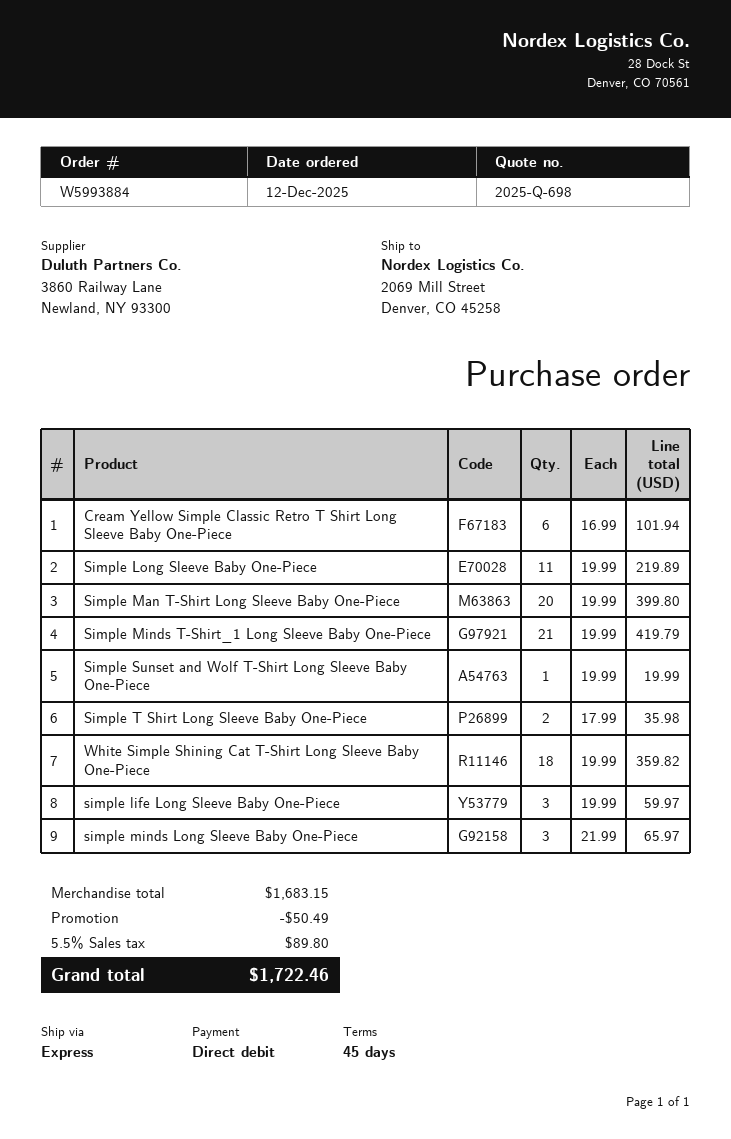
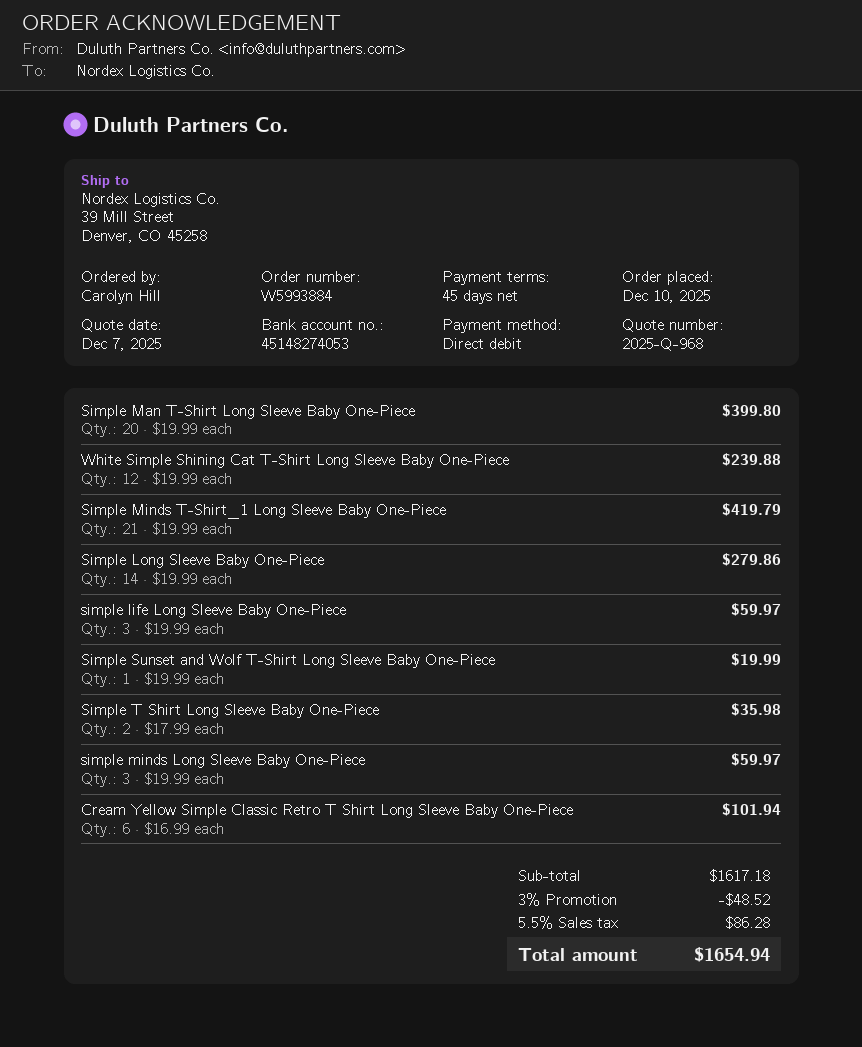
quote number: 2025-Q-698 -> 2025-Q-968
order date: 2025-12-12 -> 2025-12-10
ship to: 2069 Mill Street, Denver, CO 45258 -> 39 Mill Street, Denver, CO 45258
Simple Long Sleeve Baby One-Piece: 11 x 19.99 = 219.89 -> 14 x 19.99 = 279.86
White Simple Shining Cat T-Shirt Long Sleeve Baby One-Piece: 18 x 19.99 = 359.82 -> 12 x 19.99 = 239.88
simple minds Long Sleeve Baby One-Piece: 3 x 21.99 = 65.97 -> 3 x 19.99 = 59.97
subtotal: 1683.15 -> 1617.18
discount: 50.49 -> 48.52
tax: 5.5% = 89.80 -> 5.5% = 86.28
total: 1722.46 -> 1654.94

